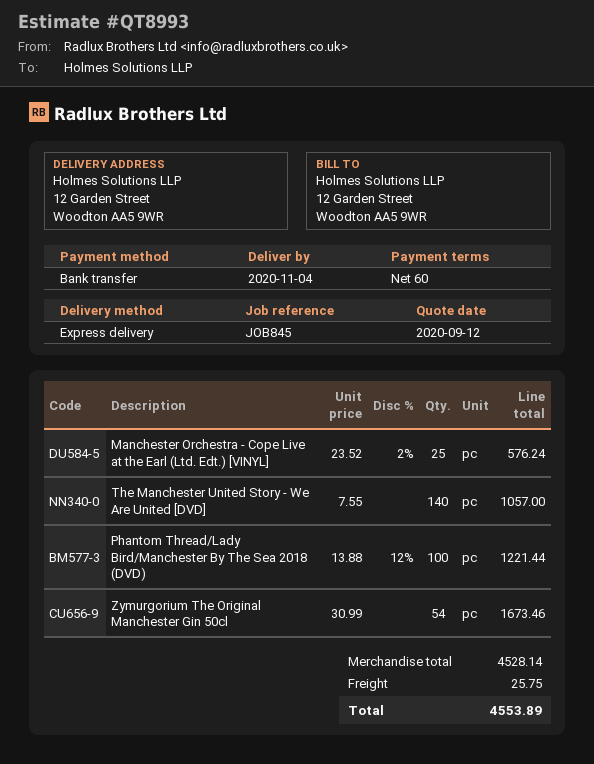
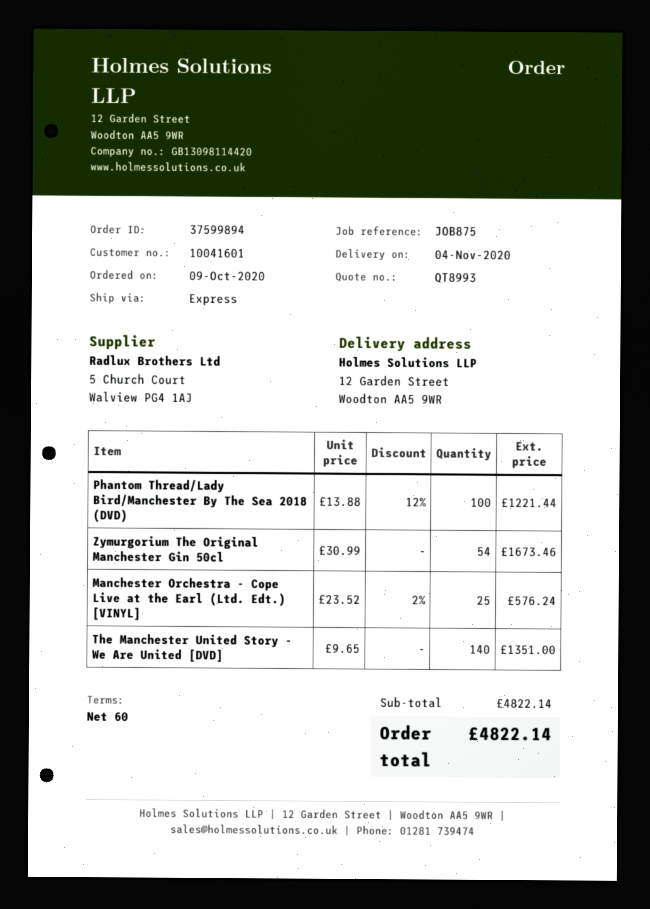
reference: JOB845 -> JOB875
The Manchester United Story - We Are United [DVD]: 140 x 7.55 = 1057.00 -> 140 x 9.65 = 1351.00
subtotal: 4528.14 -> 4822.14
shipping: 25.75 -> none
total: 4553.89 -> 4822.14

